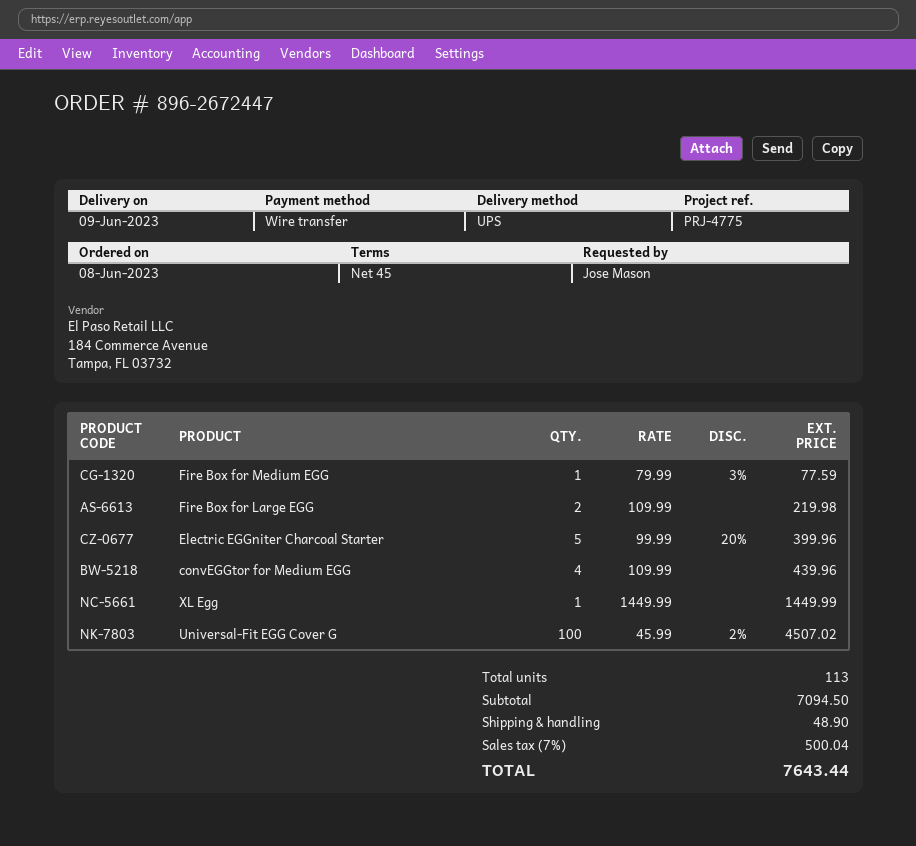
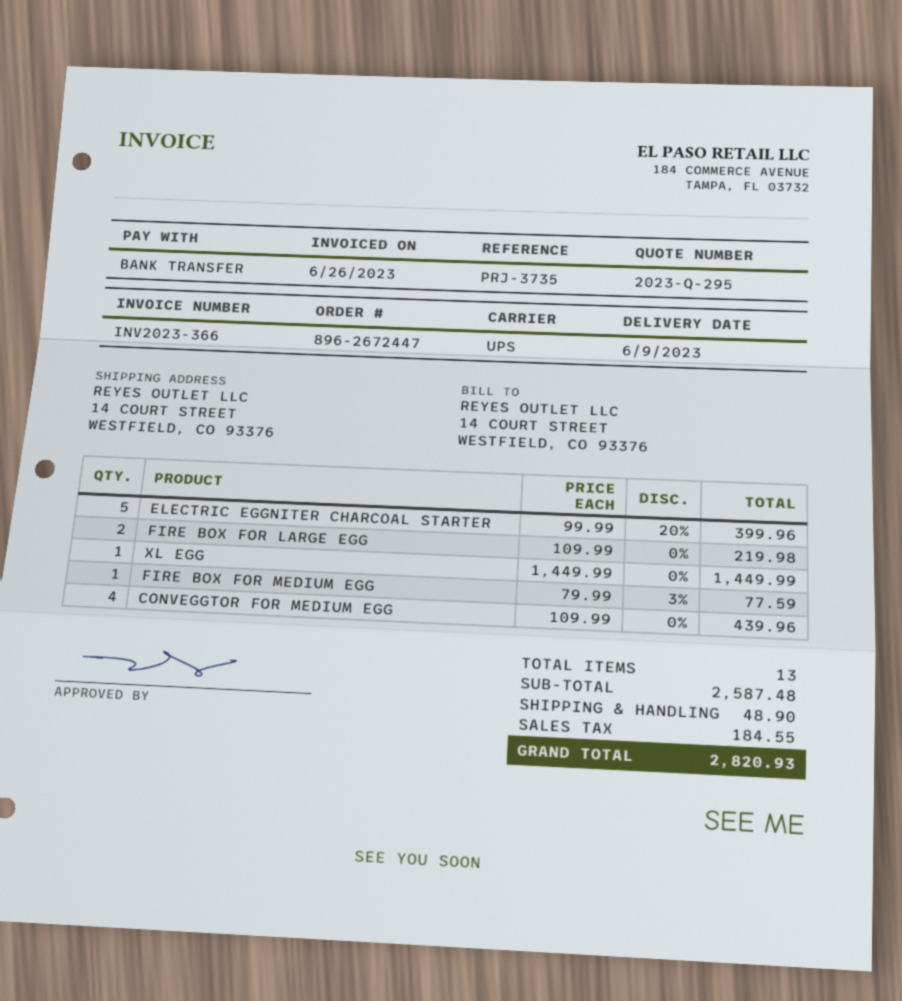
reference: PRJ-4775 -> PRJ-3735
Universal-Fit EGG Cover G: 100 x 45.99 - 2% = 4507.02 -> none
total quantity: 113 -> 13
subtotal: 7094.50 -> 2587.48
tax: 500.04 -> 184.55
total: 7643.44 -> 2820.93

